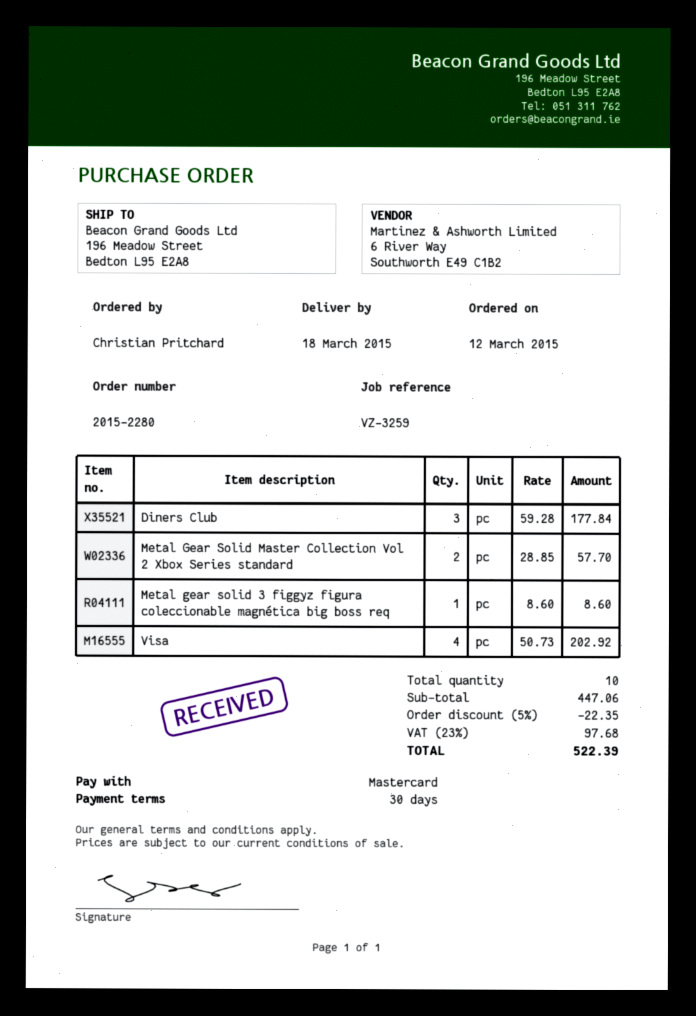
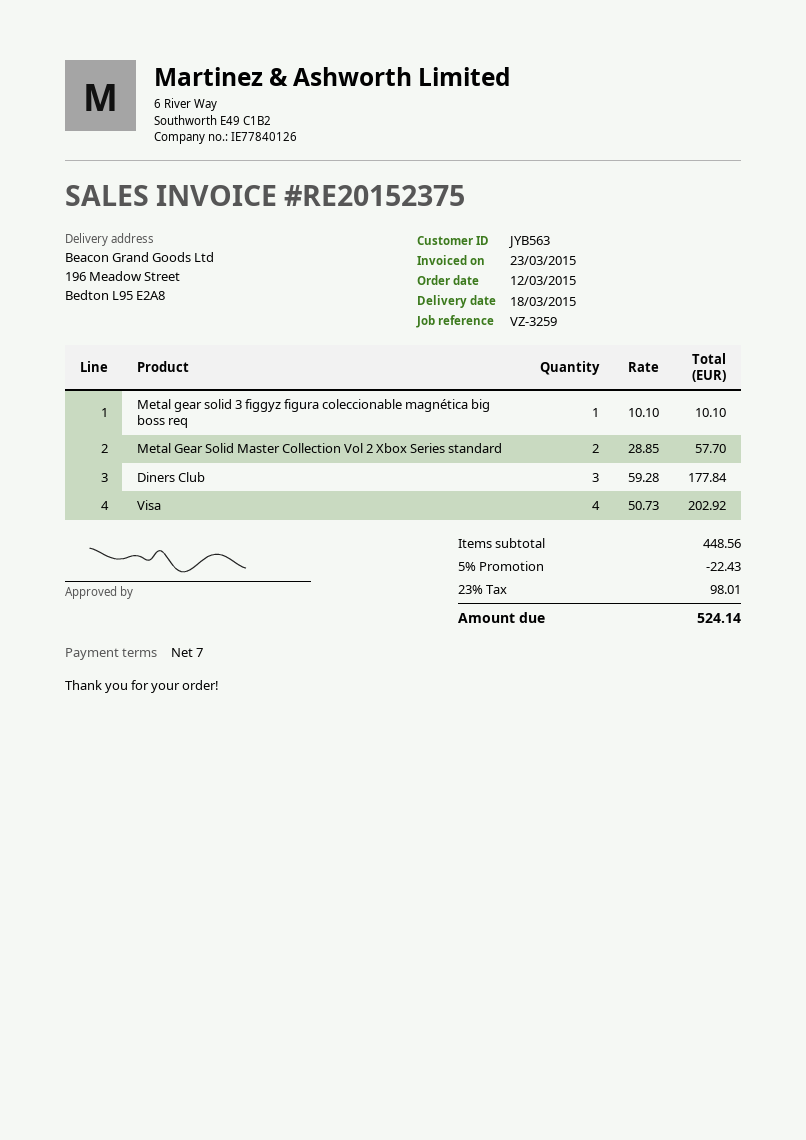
payment terms: 30 days -> 7 days
Metal gear solid 3 figgyz figura coleccionable magnética big boss req: 1 x 8.60 = 8.60 -> 1 x 10.10 = 10.10
subtotal: 447.06 -> 448.56
discount: 5% = 22.35 -> 5% = 22.43
tax: 23% = 97.68 -> 23% = 98.01
total: 522.39 -> 524.14

